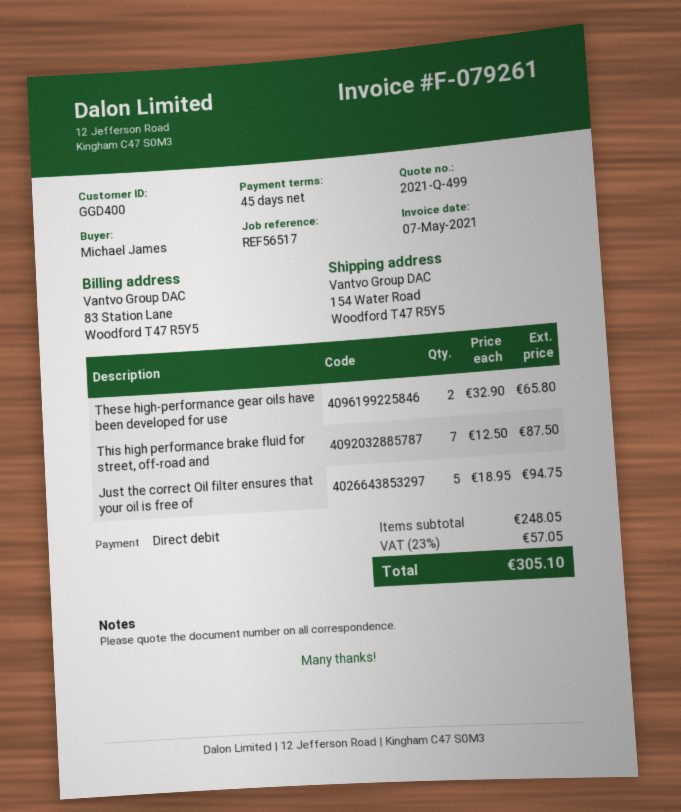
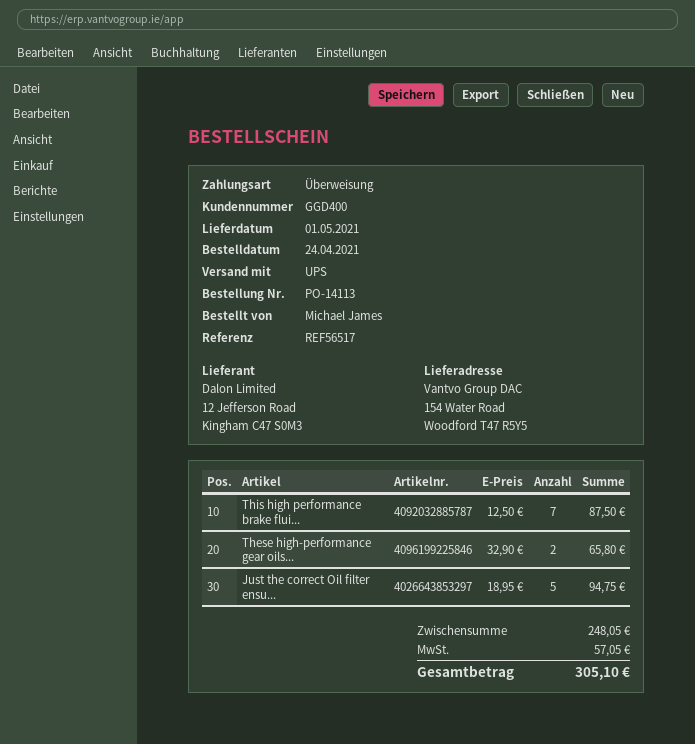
payment method: direct debit -> bank transfer

